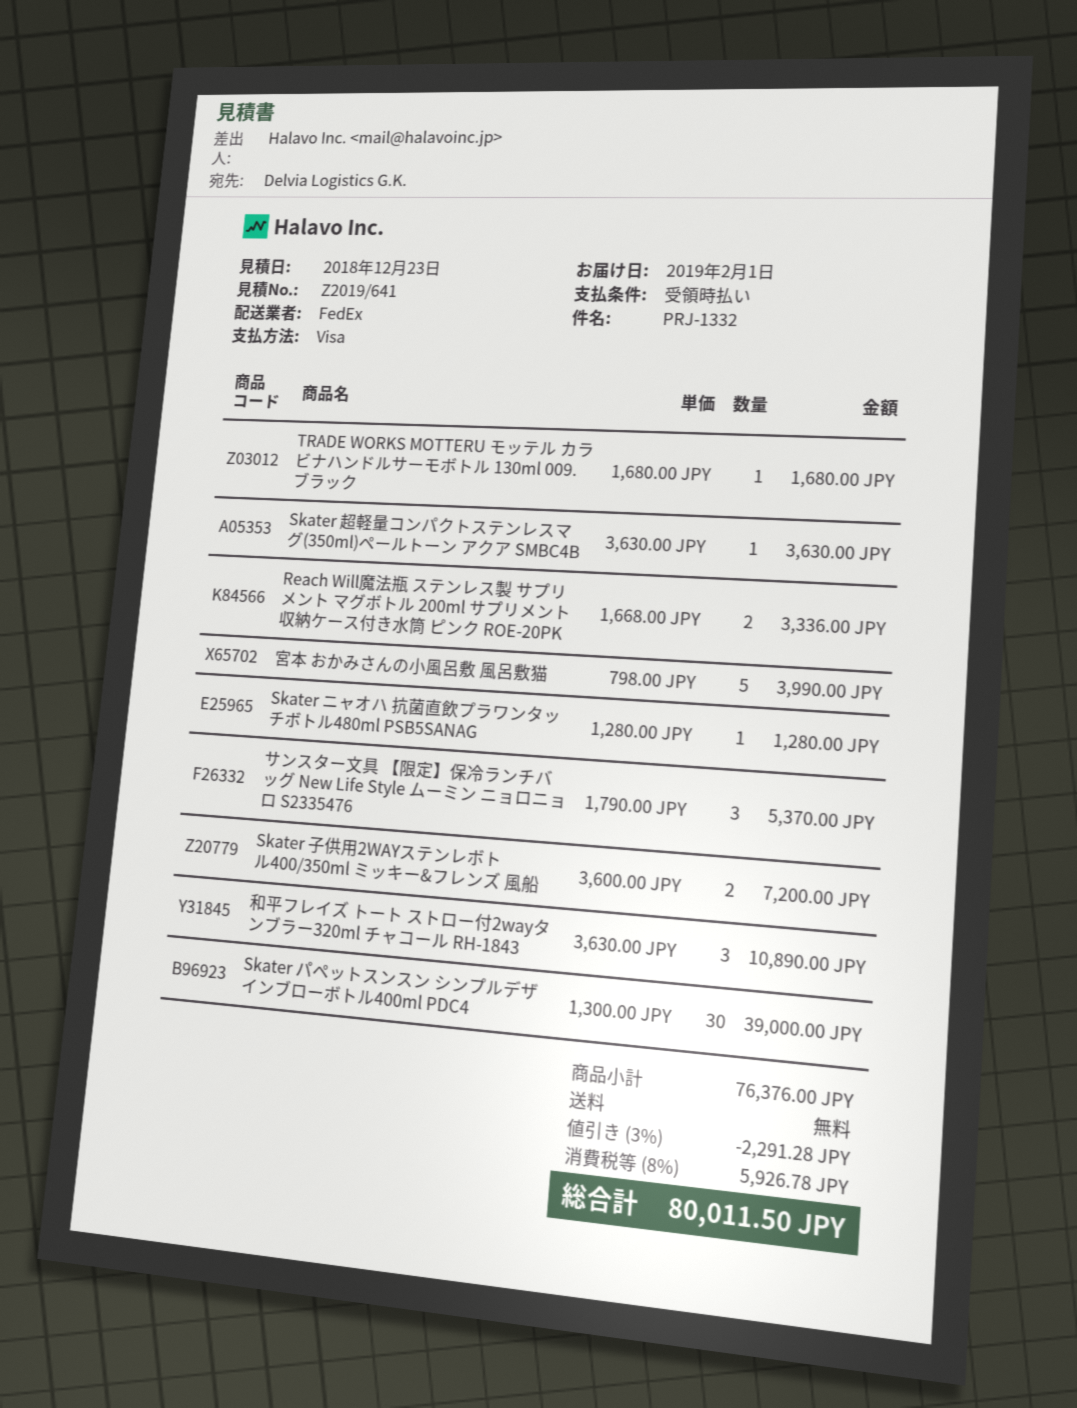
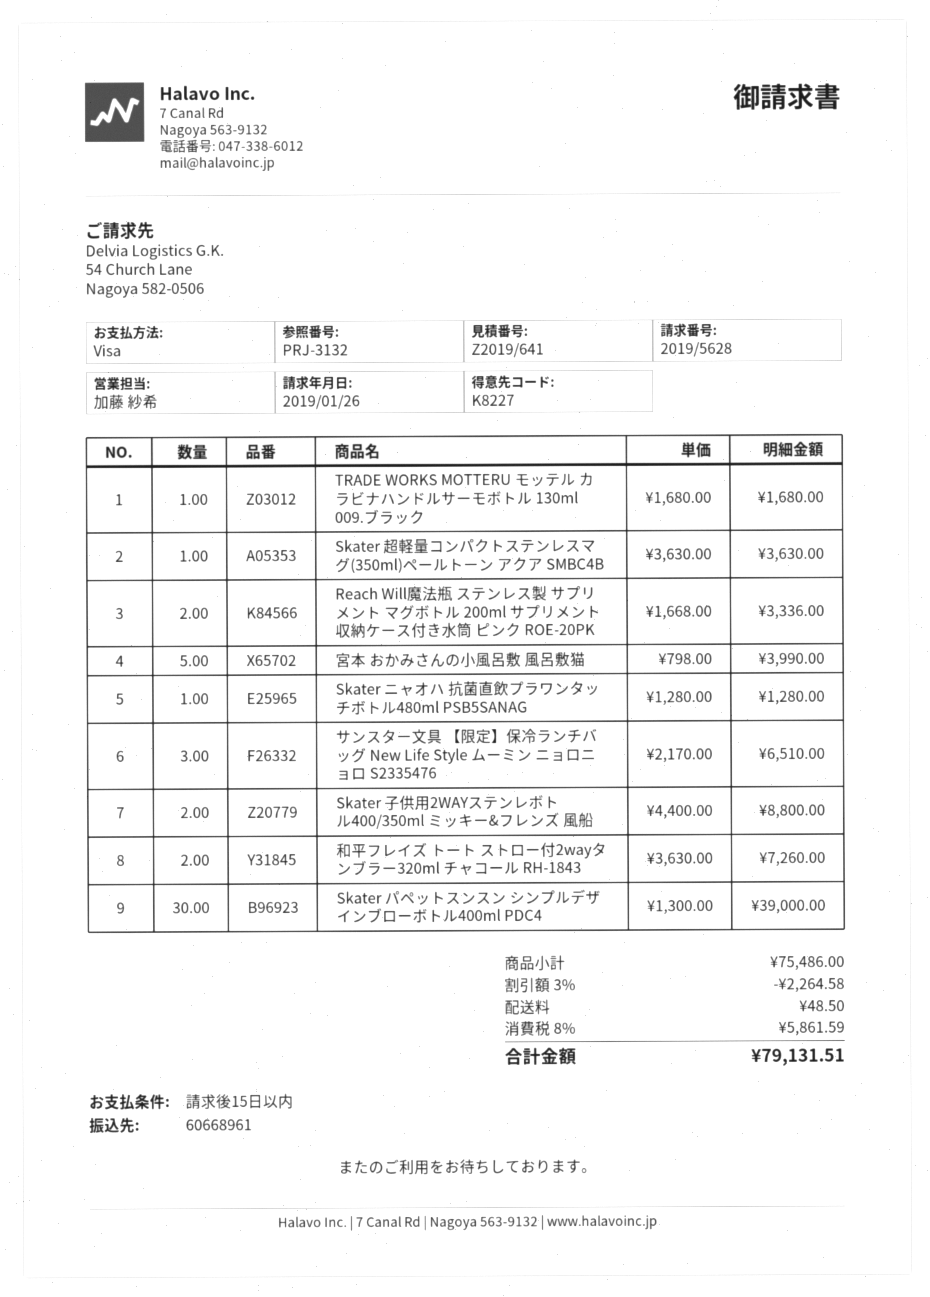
payment terms: on receipt -> 15 days
reference: PRJ-1332 -> PRJ-3132
サンスター文具 【限定】保冷ランチバッグ New Life Style ムーミン ニョロニョロ S2335476: 3 x 1790.00 = 5370.00 -> 3 x 2170.00 = 6510.00
Skater 子供用2WAYステンレボトル400/350ml ミッキー&フレンズ 風船: 2 x 3600.00 = 7200.00 -> 2 x 4400.00 = 8800.00
和平フレイズ トート ストロー付2wayタンブラー320ml チャコール RH-1843: 3 x 3630.00 = 10890.00 -> 2 x 3630.00 = 7260.00
subtotal: 76376.00 -> 75486.00
discount: 3% = 2291.28 -> 3% = 2264.58
shipping: 0.00 -> 48.50
tax: 8% = 5926.78 -> 8% = 5861.59
total: 80011.50 -> 79131.51

